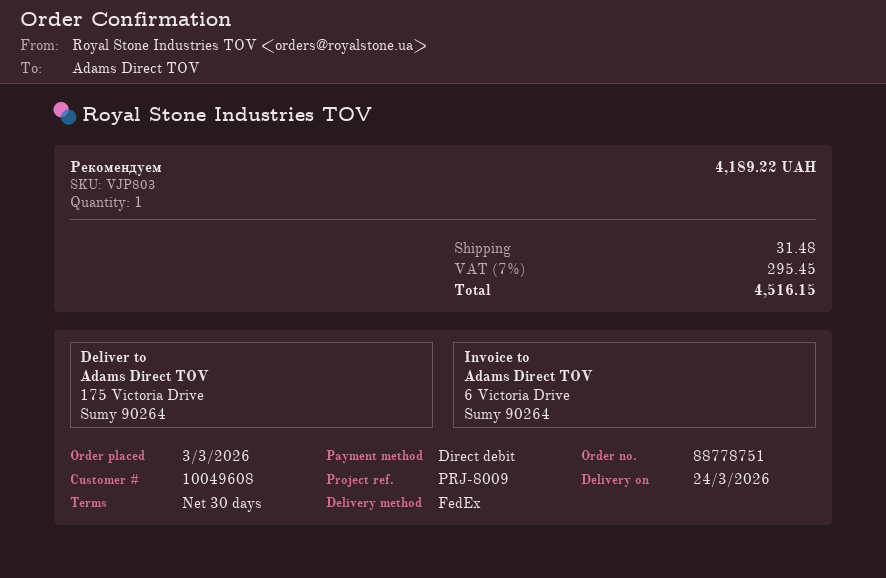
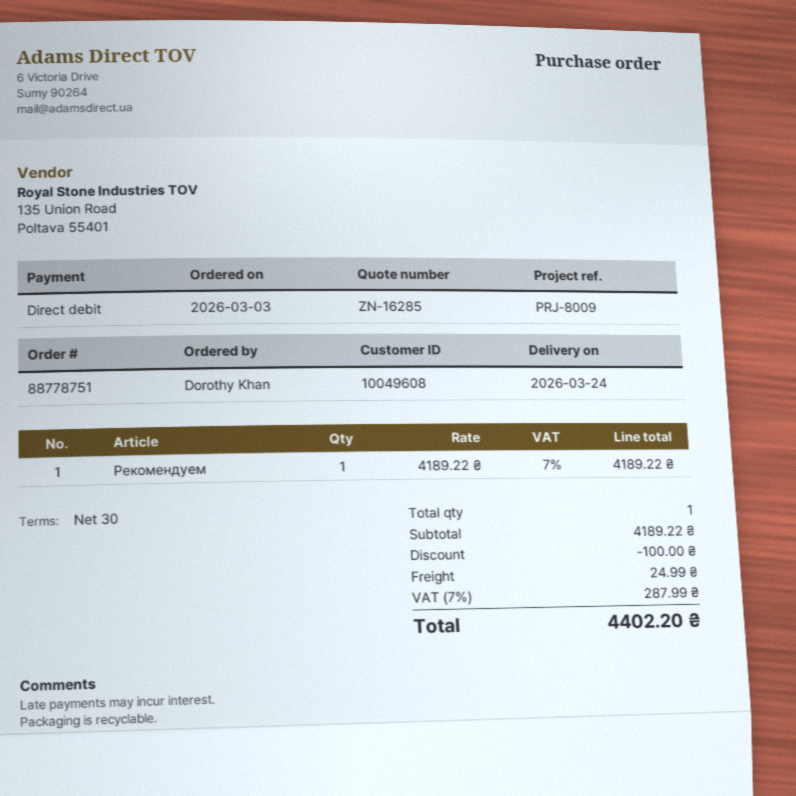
discount: none -> 100.00
shipping: 31.48 -> 24.99
tax: 7% = 295.45 -> 7% = 287.99
total: 4516.15 -> 4402.20

